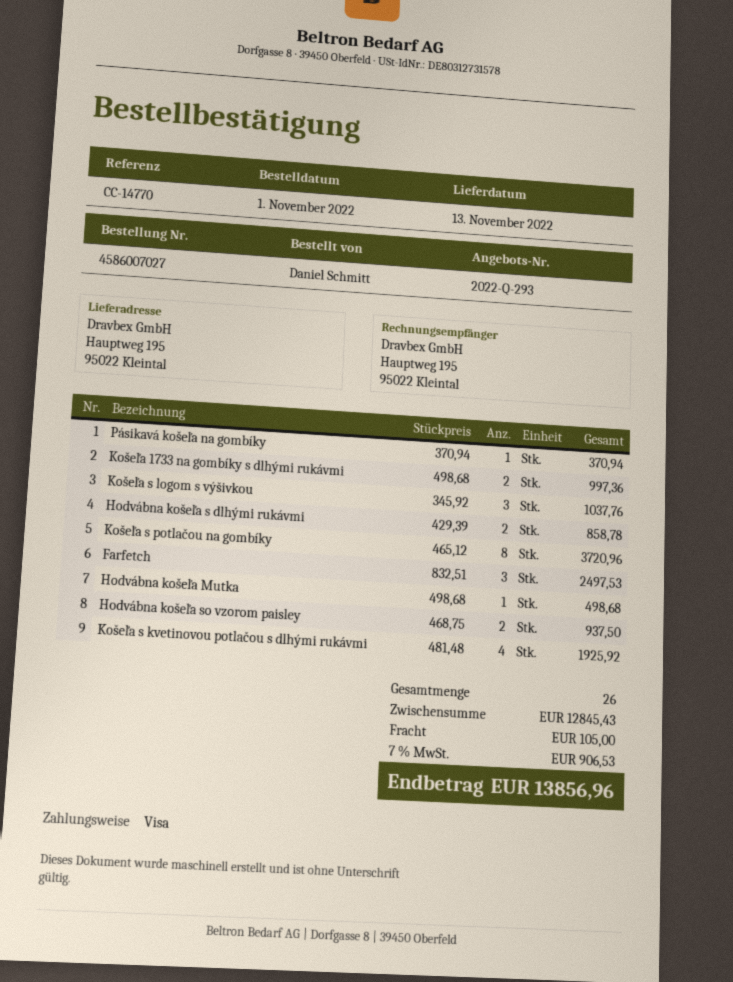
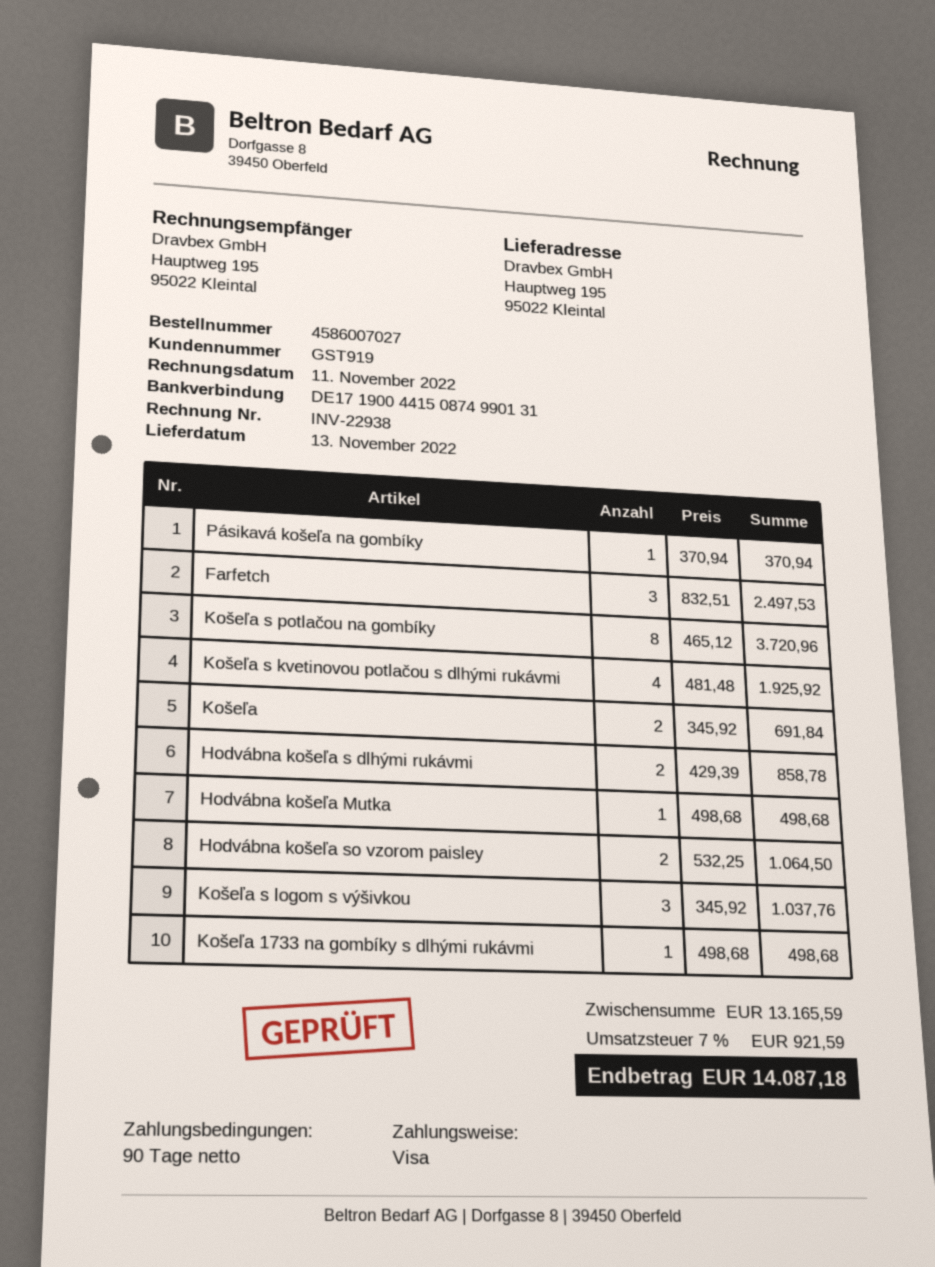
Košeľa 1733 na gombíky s dlhými rukávmi: 2 x 498.68 = 997.36 -> 1 x 498.68 = 498.68
Hodvábna košeľa so vzorom paisley: 2 x 468.75 = 937.50 -> 2 x 532.25 = 1064.50
Košeľa: none -> 2 x 345.92 = 691.84
subtotal: 12845.43 -> 13165.59
shipping: 105.00 -> none
tax: 7% = 906.53 -> 7% = 921.59
total: 13856.96 -> 14087.18

